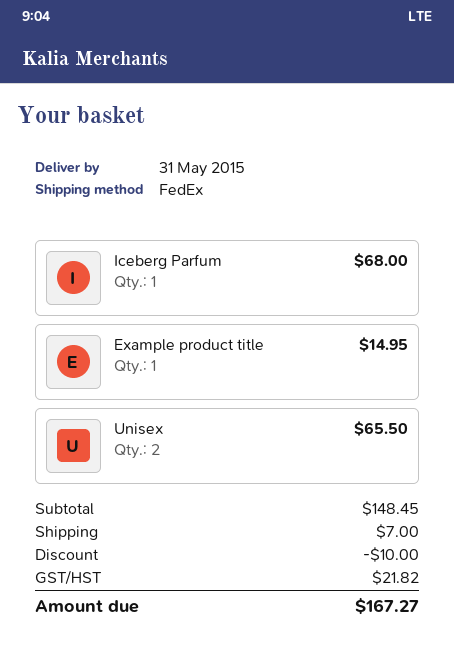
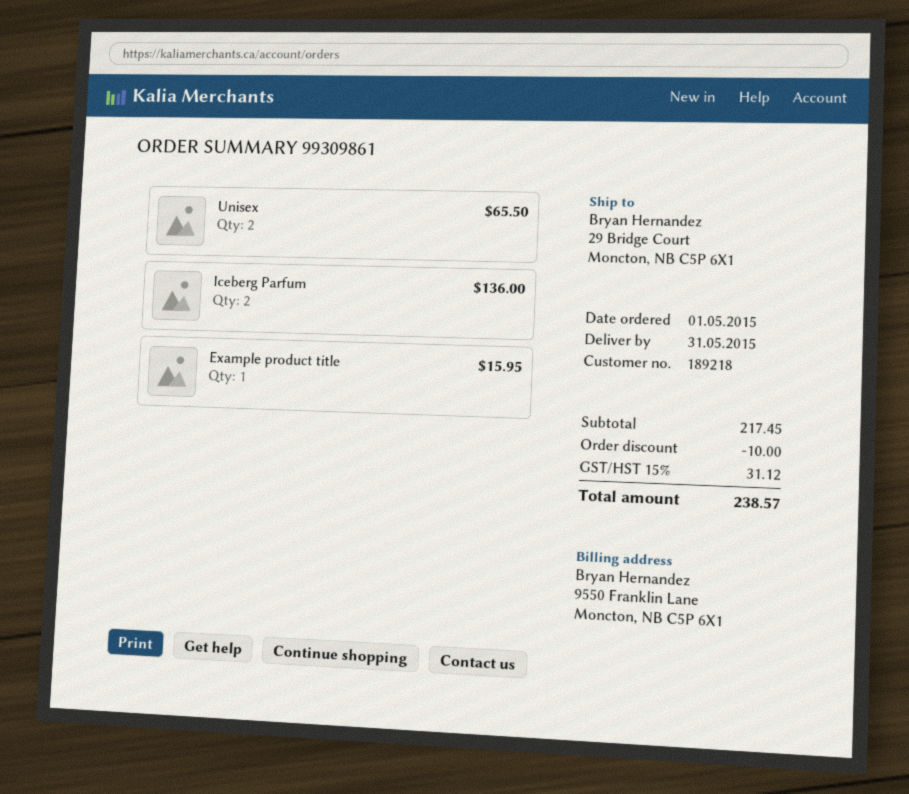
Iceberg Parfum: 1 for 68.00 -> 2 for 136.00
Example product title: 1 for 14.95 -> 1 for 15.95
subtotal: 148.45 -> 217.45
shipping: 7.00 -> none
tax: 21.82 -> 31.12
total: 167.27 -> 238.57

